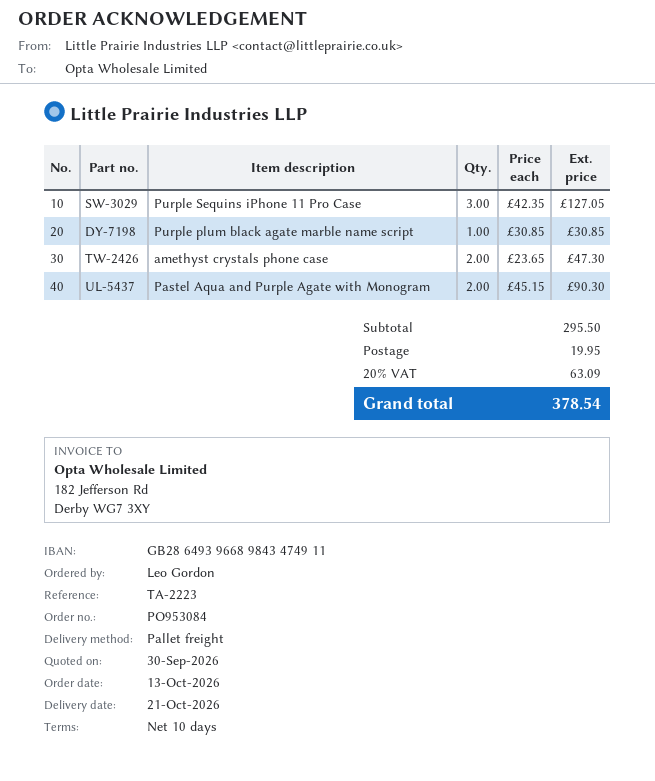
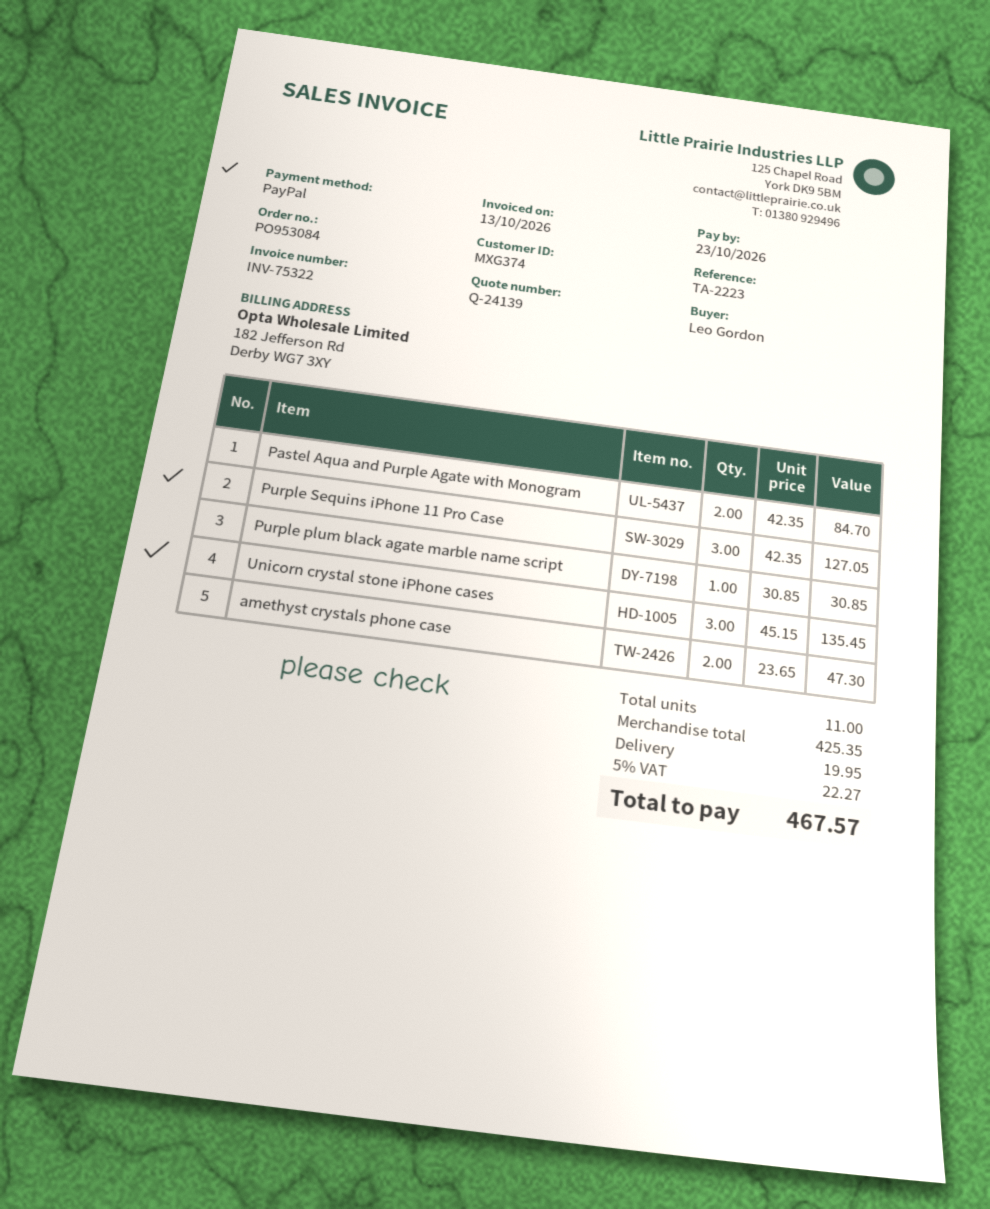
Pastel Aqua and Purple Agate with Monogram: 2 x 45.15 = 90.30 -> 2 x 42.35 = 84.70
Unicorn crystal stone iPhone cases: none -> 3 x 45.15 = 135.45
subtotal: 295.50 -> 425.35
tax: 20% = 63.09 -> 5% = 22.27
total: 378.54 -> 467.57

